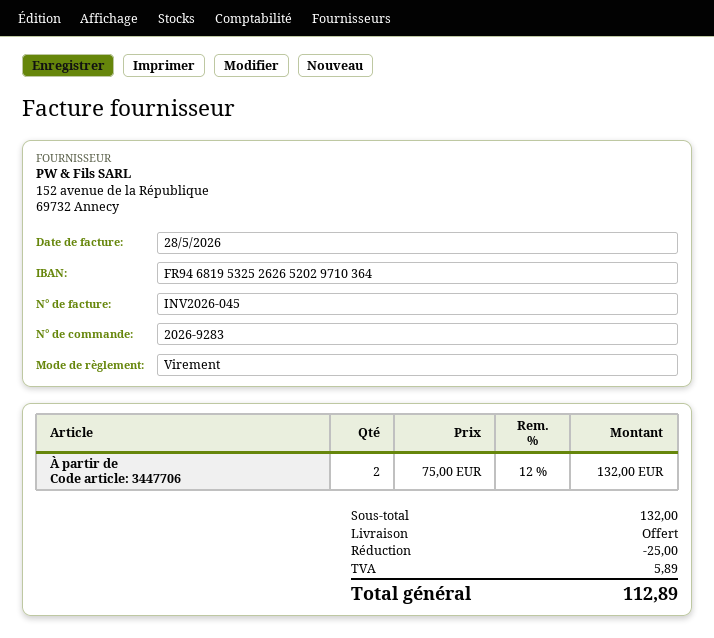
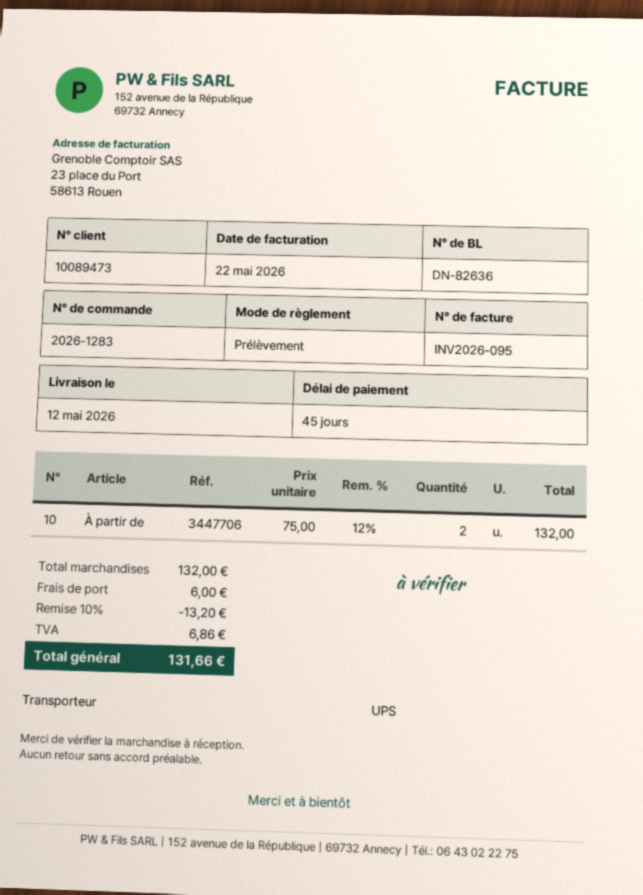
order number: 2026-9283 -> 2026-1283
invoice number: INV2026-045 -> INV2026-095
invoice date: 2026-05-28 -> 2026-05-22
payment method: bank transfer -> direct debit
discount: 25.00 -> 13.20
shipping: 0.00 -> 6.00
tax: 5.89 -> 6.86
total: 112.89 -> 131.66

